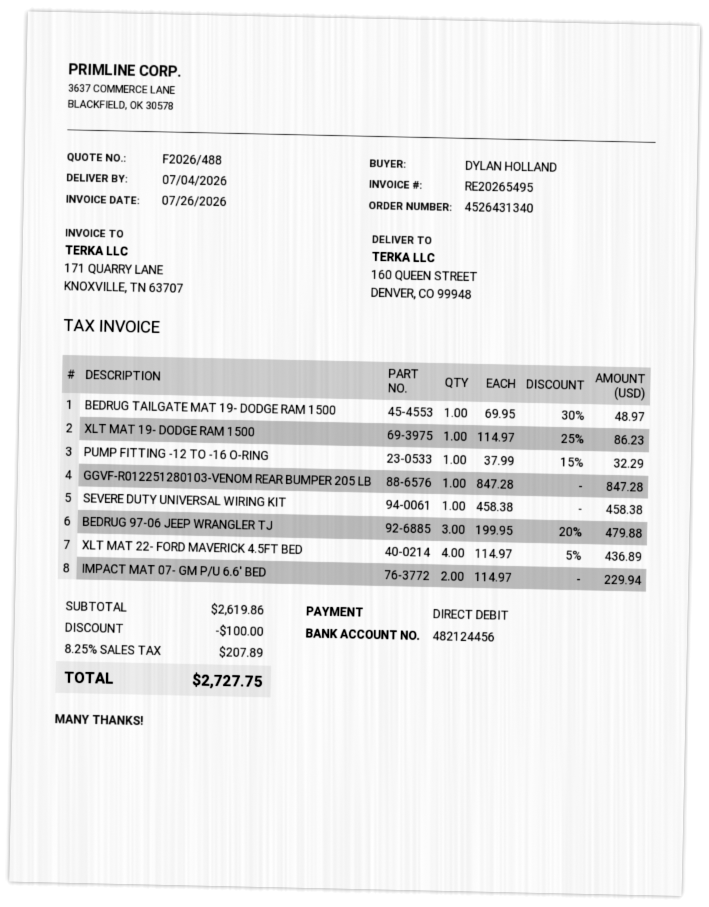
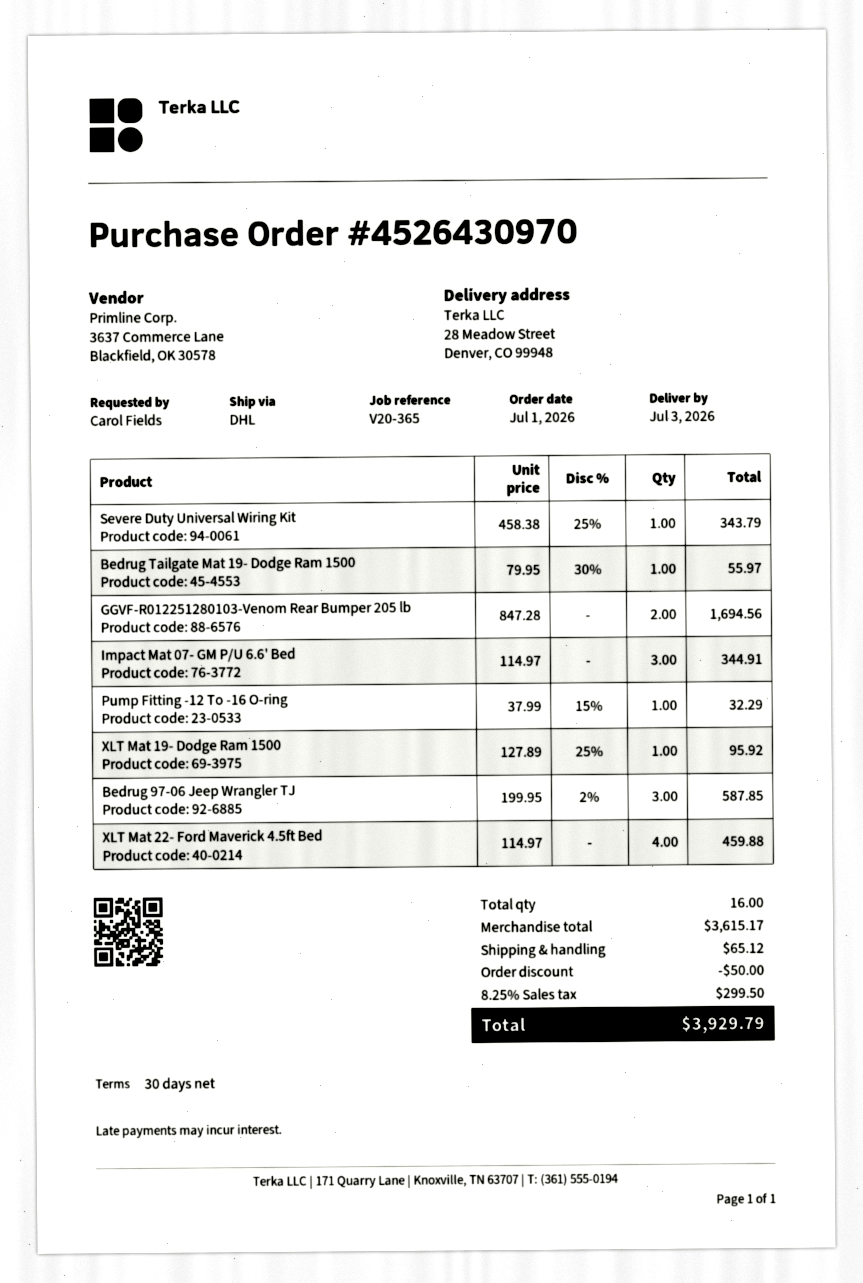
order number: 4526431340 -> 4526430970
delivery date: 2026-07-04 -> 2026-07-03
ordered by: DYLAN HOLLAND -> Carol Fields
ship to: 160 QUEEN STREET, DENVER, CO 99948 -> 28 Meadow Street, Denver, CO 99948
BEDRUG TAILGATE MAT 19- DODGE RAM 1500: 1 x 69.95 - 30% = 48.97 -> 1 x 79.95 - 30% = 55.97
XLT MAT 19- DODGE RAM 1500: 1 x 114.97 - 25% = 86.23 -> 1 x 127.89 - 25% = 95.92
GGVF-R012251280103-VENOM REAR BUMPER 205 LB: 1 x 847.28 = 847.28 -> 2 x 847.28 = 1694.56
SEVERE DUTY UNIVERSAL WIRING KIT: 1 x 458.38 = 458.38 -> 1 x 458.38 - 25% = 343.79
BEDRUG 97-06 JEEP WRANGLER TJ: 3 x 199.95 - 20% = 479.88 -> 3 x 199.95 - 2% = 587.85
XLT MAT 22- FORD MAVERICK 4.5FT BED: 4 x 114.97 - 5% = 436.89 -> 4 x 114.97 = 459.88
IMPACT MAT 07- GM P/U 6.6' BED: 2 x 114.97 = 229.94 -> 3 x 114.97 = 344.91
subtotal: 2619.86 -> 3615.17
discount: 100.00 -> 50.00
shipping: none -> 65.12
tax: 8.25% = 207.89 -> 8.25% = 299.50
total: 2727.75 -> 3929.79

